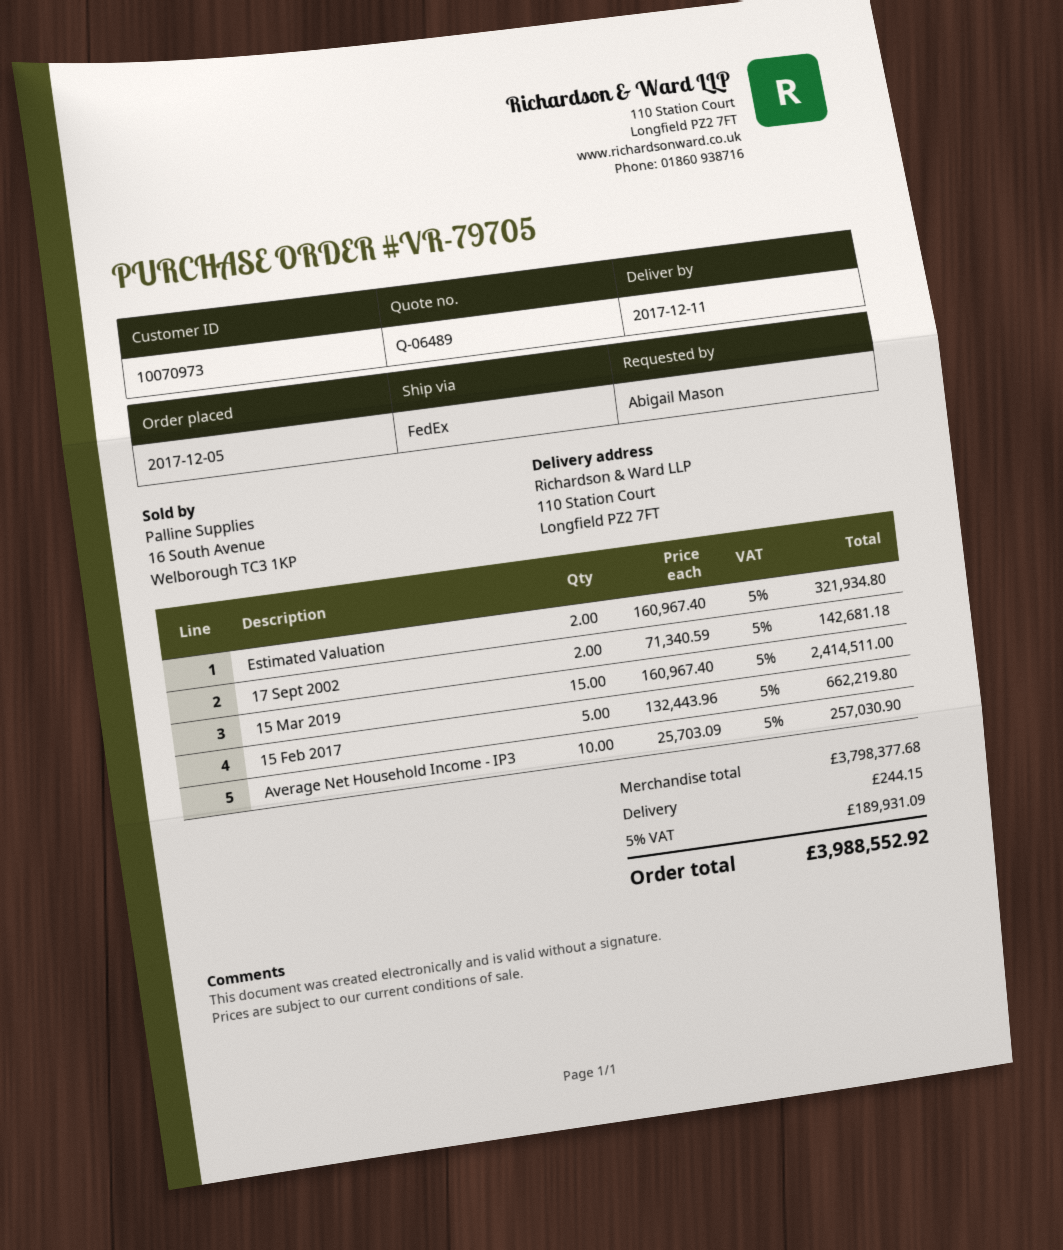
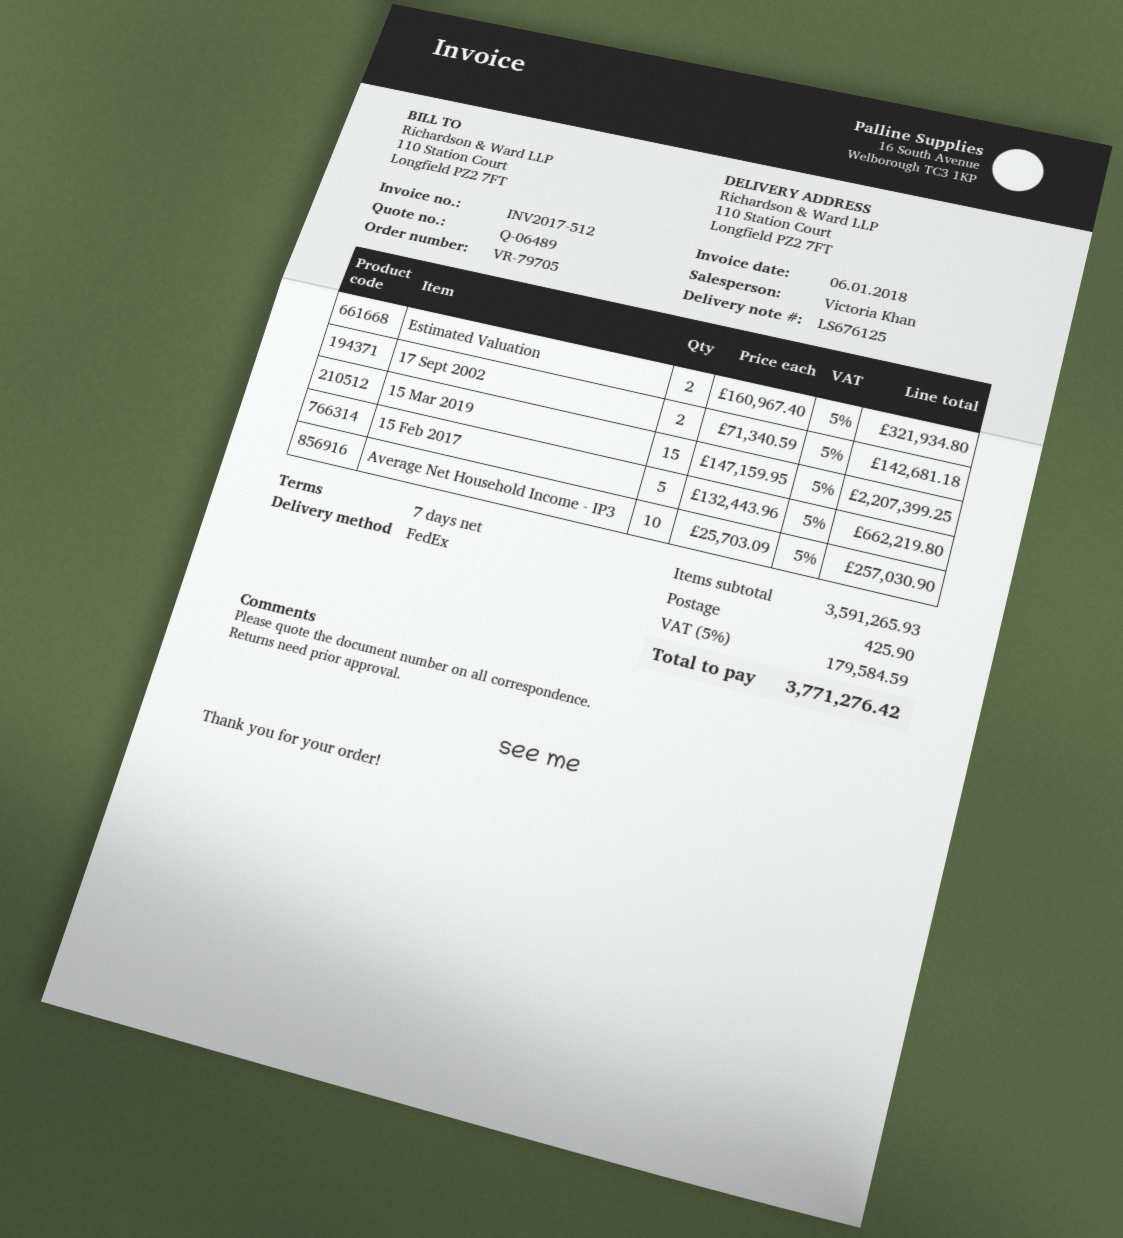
15 Mar 2019: 15 x 160967.40 = 2414511.00 -> 15 x 147159.95 = 2207399.25
subtotal: 3798377.68 -> 3591265.93
shipping: 244.15 -> 425.90
tax: 5% = 189931.09 -> 5% = 179584.59
total: 3988552.92 -> 3771276.42

